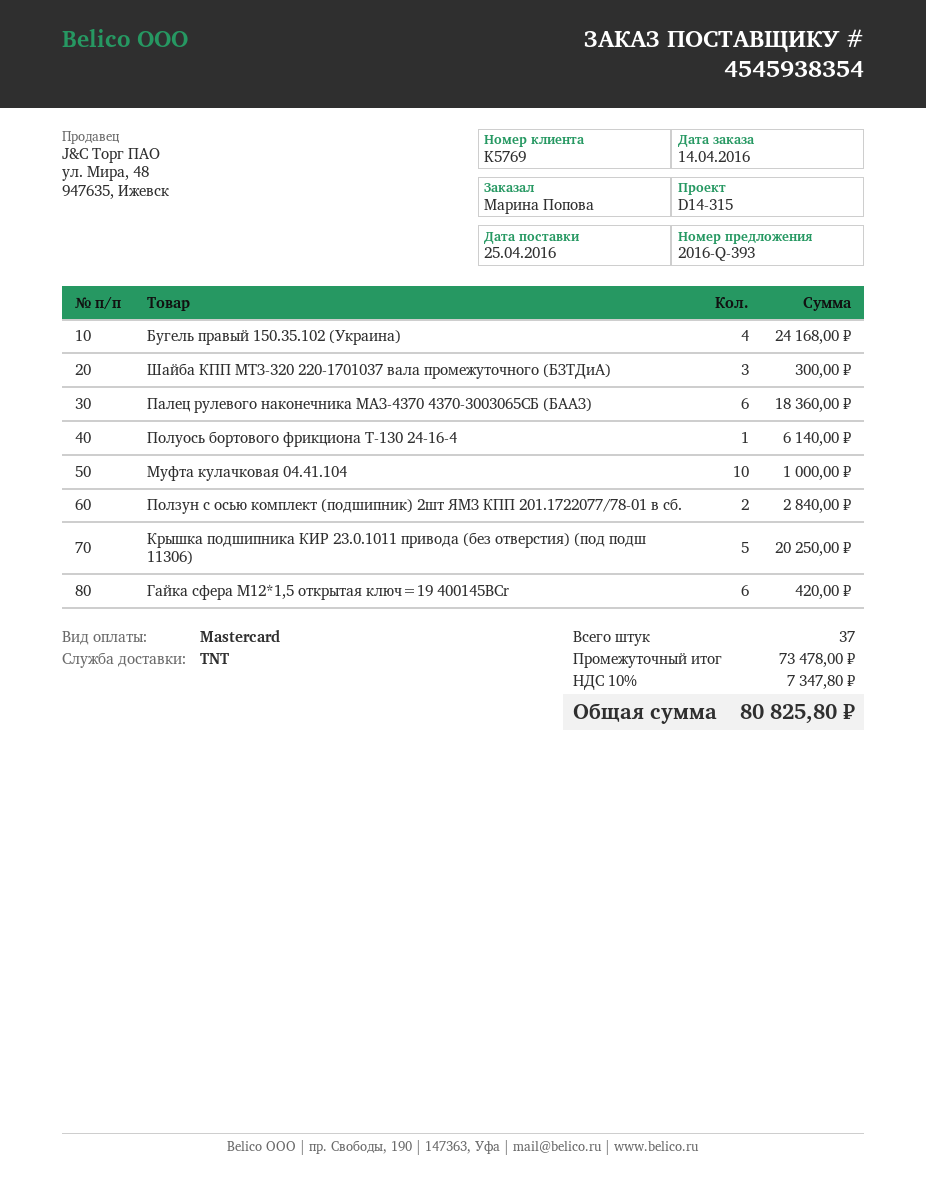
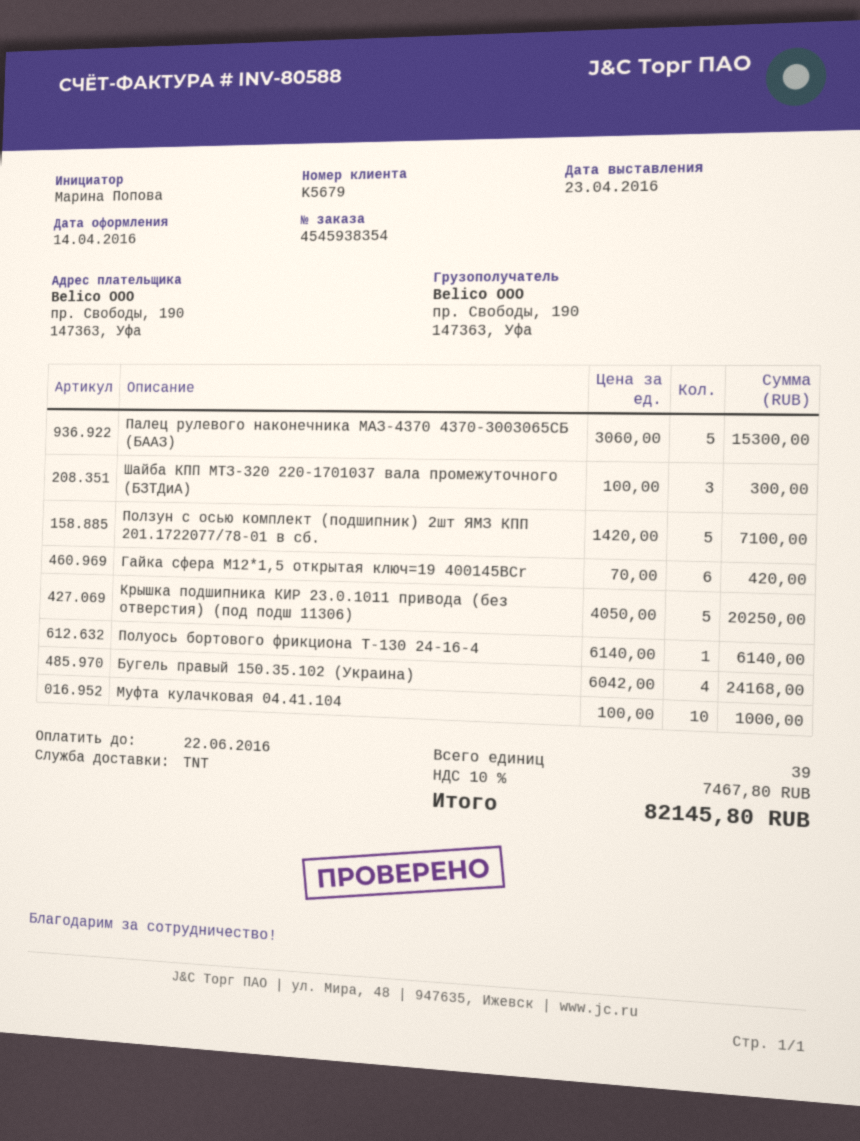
customer number: K5769 -> K5679
Палец рулевого наконечника МАЗ-4370 4370-3003065СБ (БААЗ): 6 for 18360.00 -> 5 for 15300.00
Ползун с осью комплект (подшипник) 2шт ЯМЗ КПП 201.1722077/78-01 в сб.: 2 for 2840.00 -> 5 for 7100.00
total quantity: 37 -> 39
tax: 10% = 7347.80 -> 10% = 7467.80
total: 80825.80 -> 82145.80

